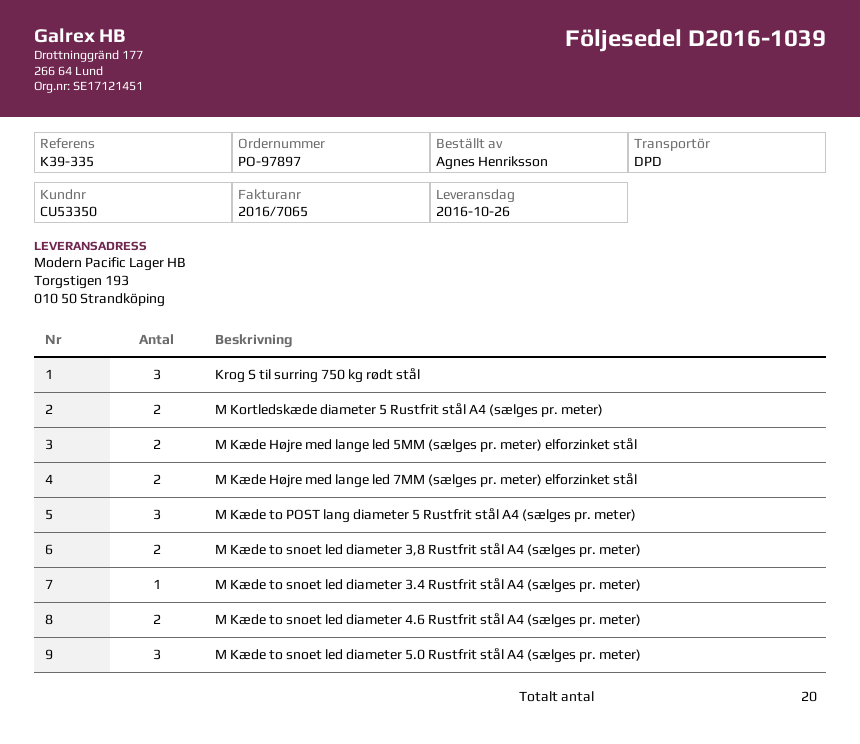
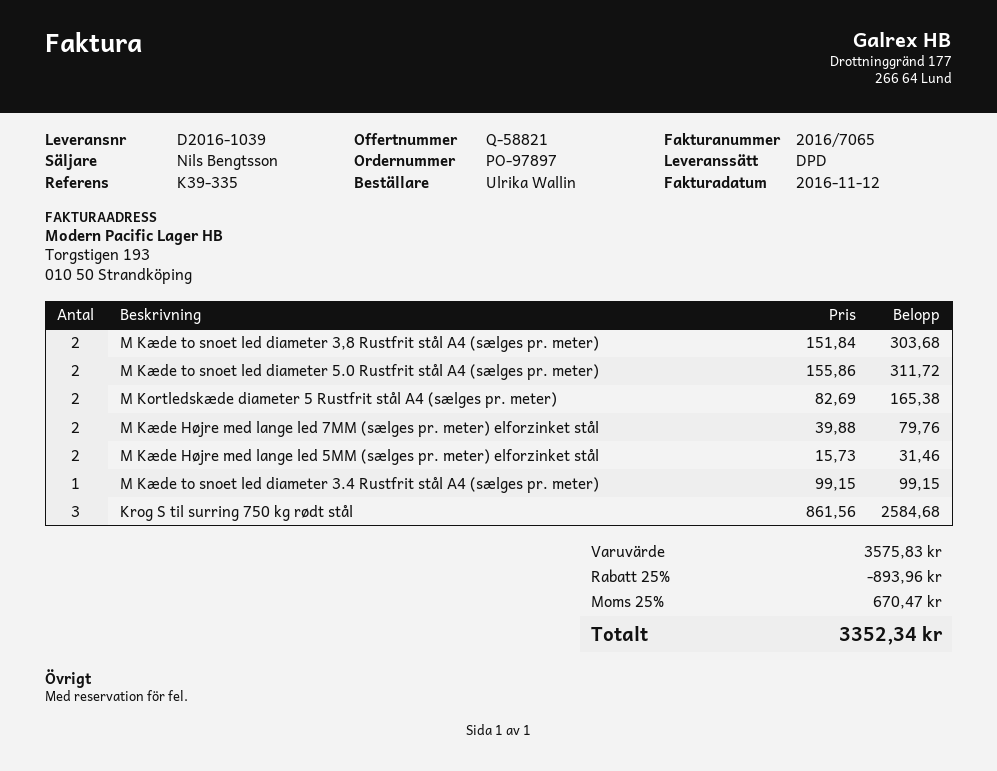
ordered by: Agnes Henriksson -> Ulrika Wallin
M Kæde to POST lang diameter 5 Rustfrit stål A4 (sælges pr. meter): 3 -> none
M Kæde to snoet led diameter 4.6 Rustfrit stål A4 (sælges pr. meter): 2 -> none
M Kæde to snoet led diameter 5.0 Rustfrit stål A4 (sælges pr. meter): 3 -> 2

